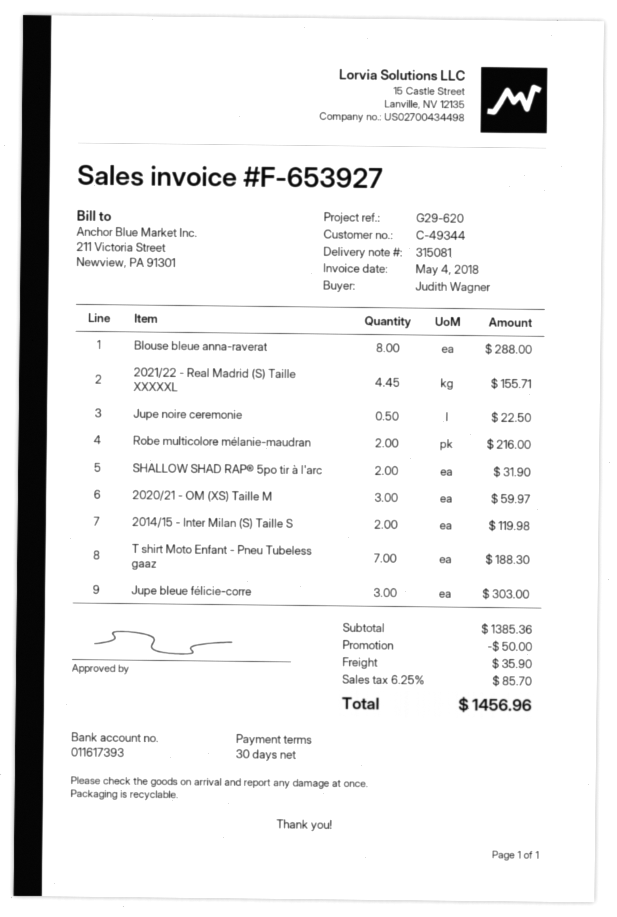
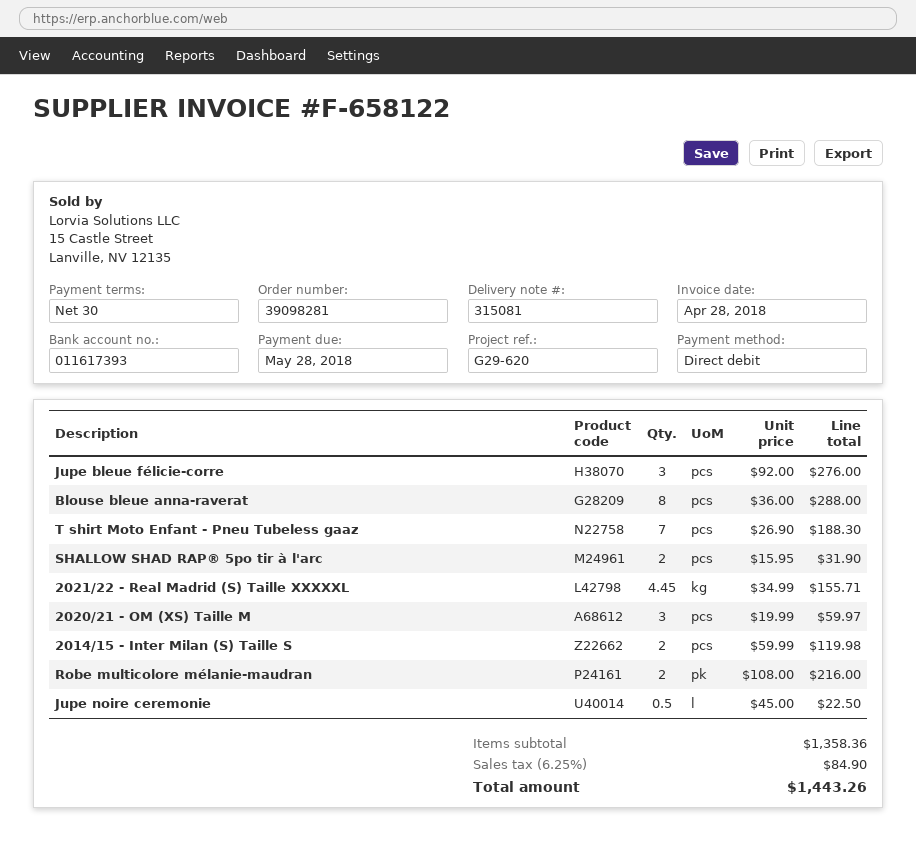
invoice number: F-653927 -> F-658122
invoice date: 2018-05-04 -> 2018-04-28
Jupe bleue félicie-corre: 3 for 303.00 -> 3 for 276.00
subtotal: 1385.36 -> 1358.36
discount: 50.00 -> none
shipping: 35.90 -> none
tax: 6.25% = 85.70 -> 6.25% = 84.90
total: 1456.96 -> 1443.26

